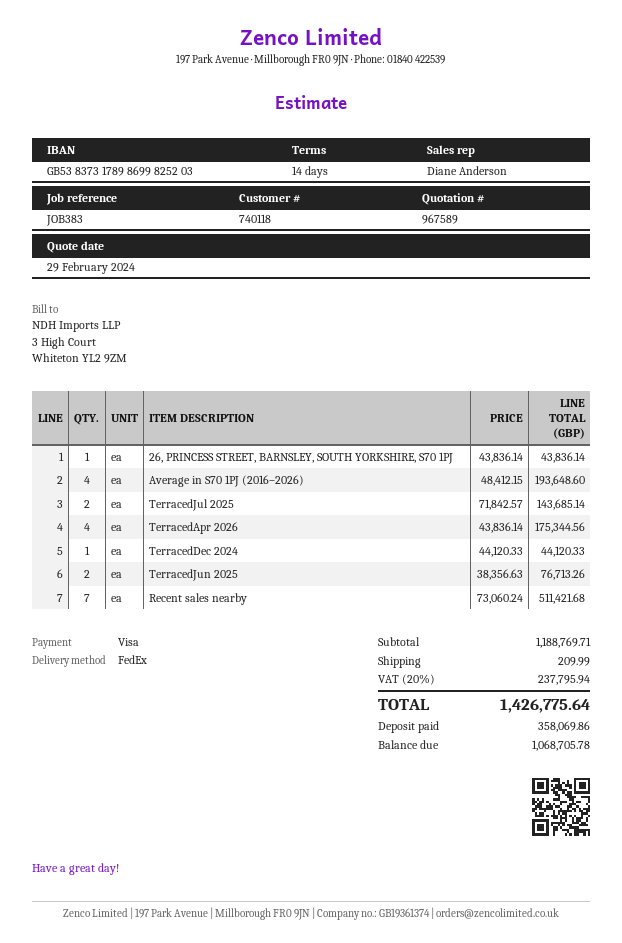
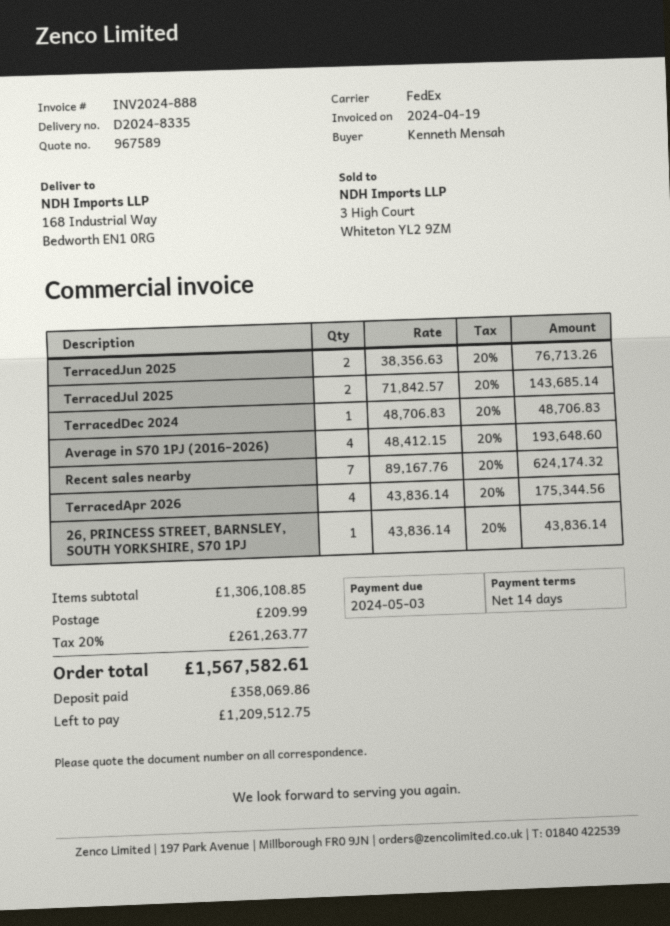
TerracedDec 2024: 1 x 44120.33 = 44120.33 -> 1 x 48706.83 = 48706.83
Recent sales nearby: 7 x 73060.24 = 511421.68 -> 7 x 89167.76 = 624174.32
subtotal: 1188769.71 -> 1306108.85
tax: 20% = 237795.94 -> 20% = 261263.77
total: 1426775.64 -> 1567582.61
balance: 1068705.78 -> 1209512.75

